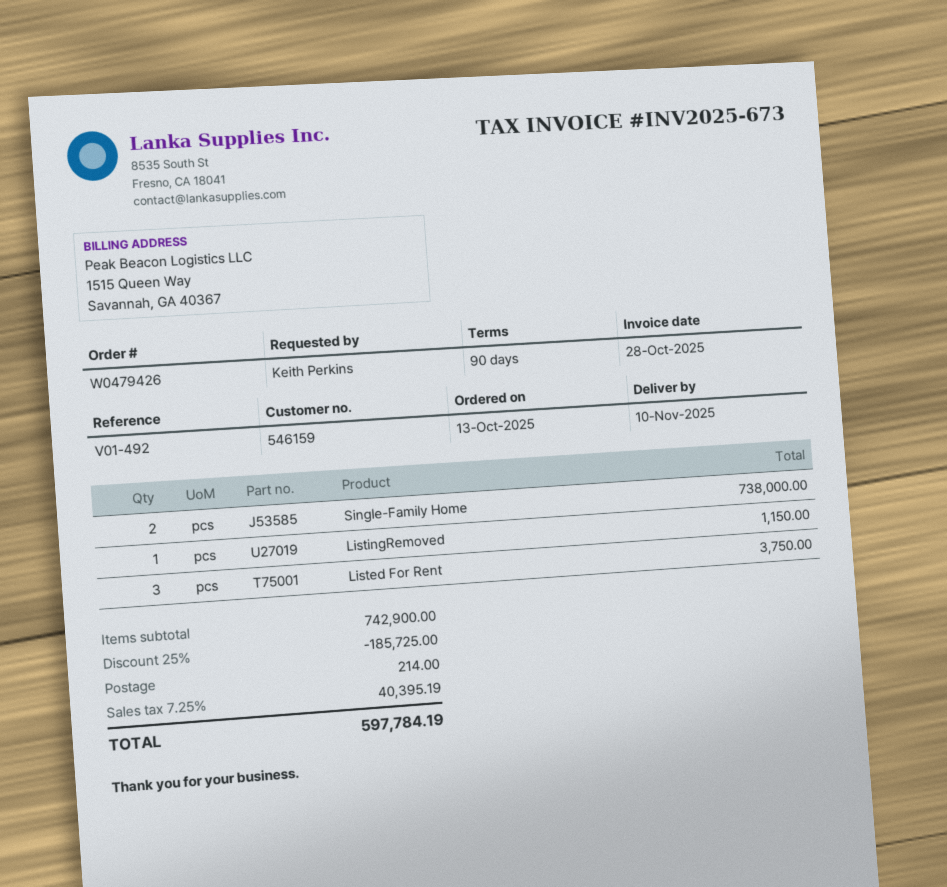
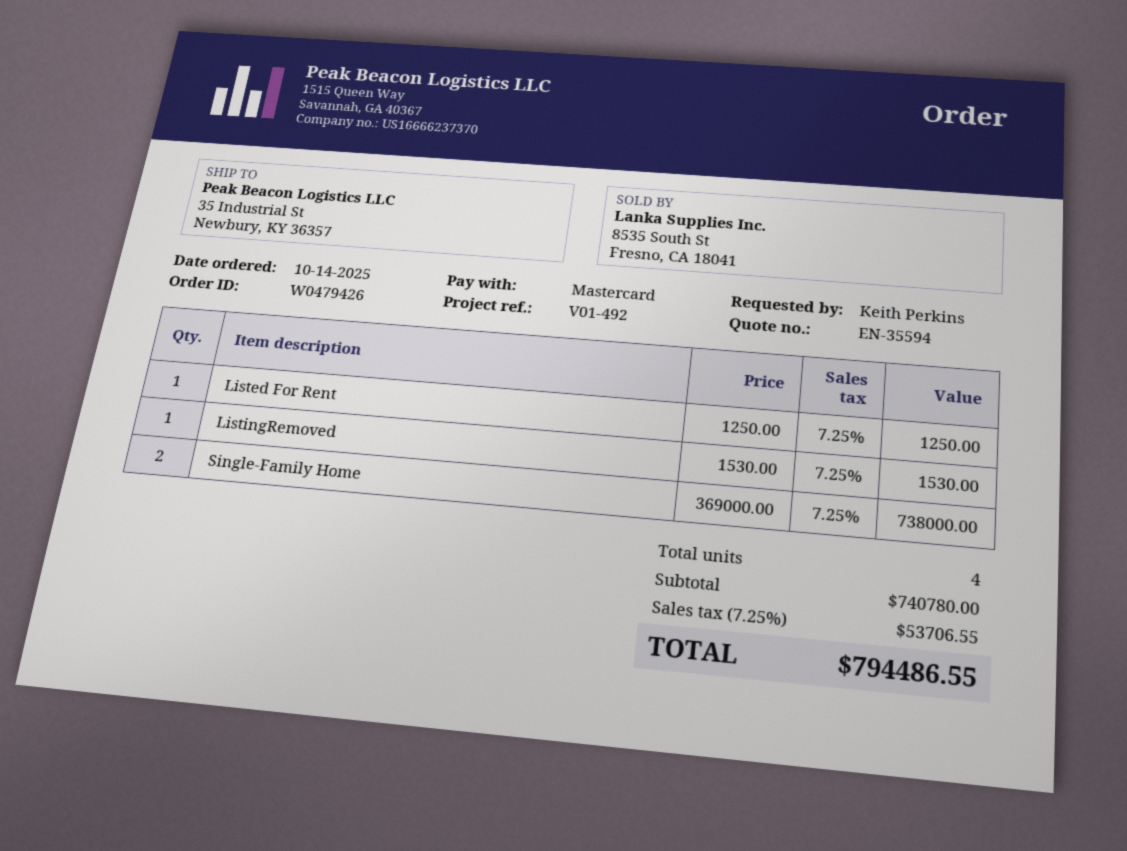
order date: 2025-10-13 -> 2025-10-14
ListingRemoved: 1 for 1150.00 -> 1 for 1530.00
Listed For Rent: 3 for 3750.00 -> 1 for 1250.00
subtotal: 742900.00 -> 740780.00
discount: 25% = 185725.00 -> none
shipping: 214.00 -> none
tax: 7.25% = 40395.19 -> 7.25% = 53706.55
total: 597784.19 -> 794486.55

